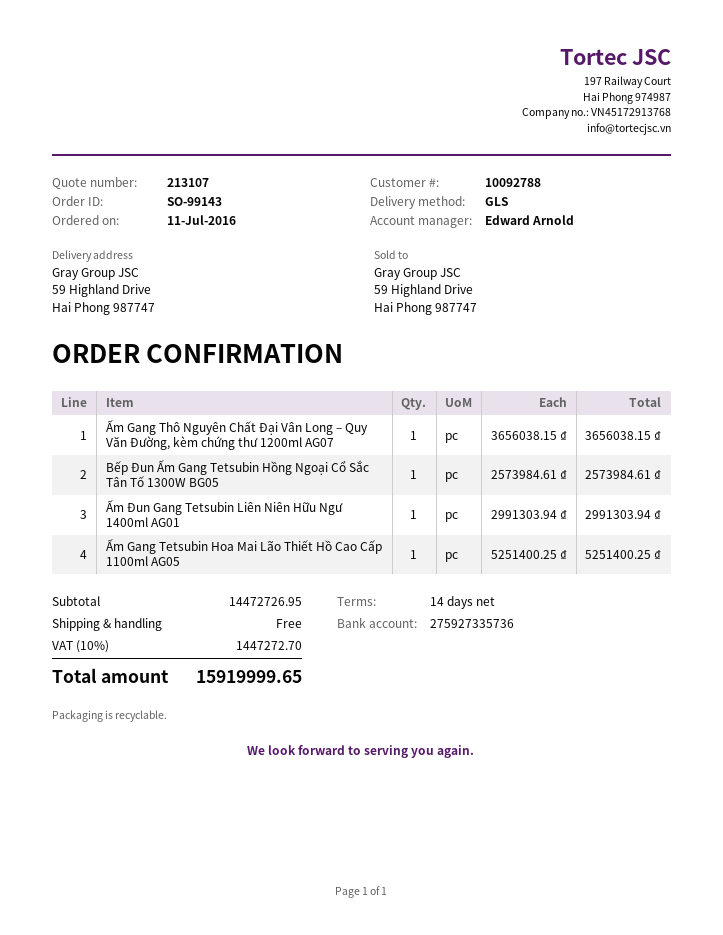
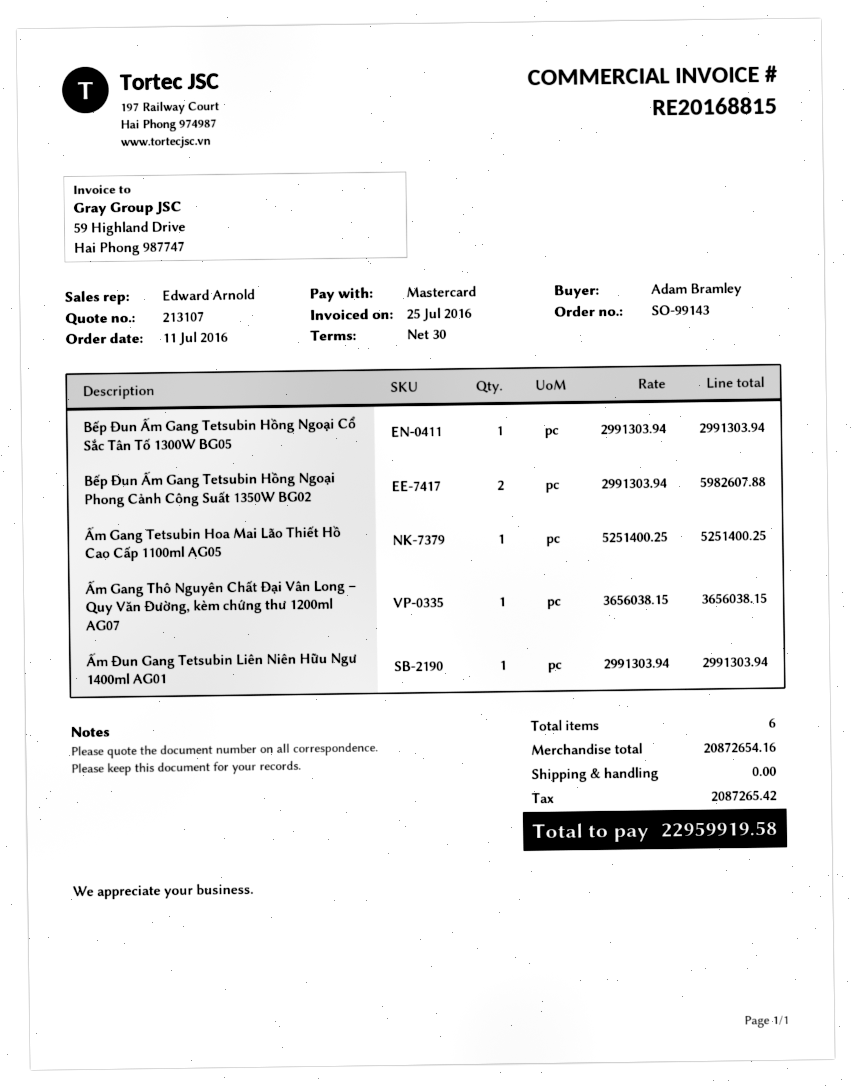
payment terms: 14 days -> 30 days
Bếp Đun Ấm Gang Tetsubin Hồng Ngoại Cổ Sắc Tân Tố 1300W BG05: 1 x 2573984.61 = 2573984.61 -> 1 x 2991303.94 = 2991303.94
Bếp Đun Ấm Gang Tetsubin Hồng Ngoại Phong Cảnh Công Suất 1350W BG02: none -> 2 x 2991303.94 = 5982607.88
subtotal: 14472726.95 -> 20872654.16
tax: 1447272.70 -> 2087265.42
total: 15919999.65 -> 22959919.58

